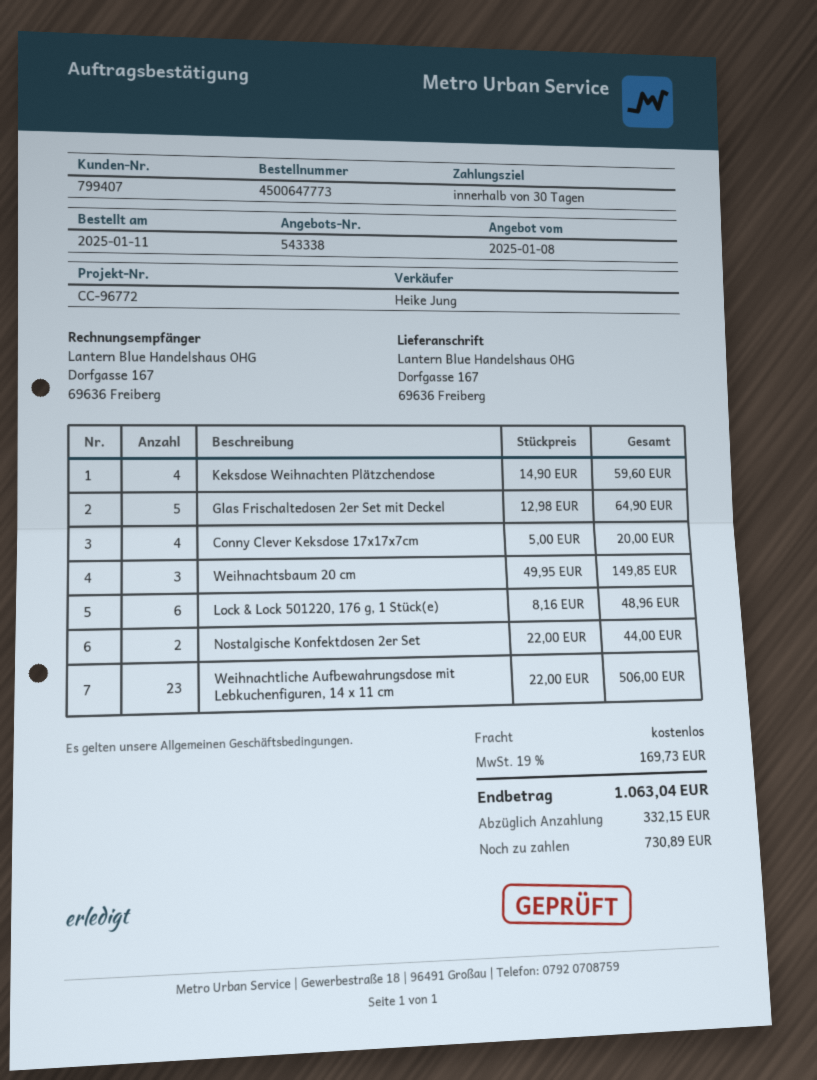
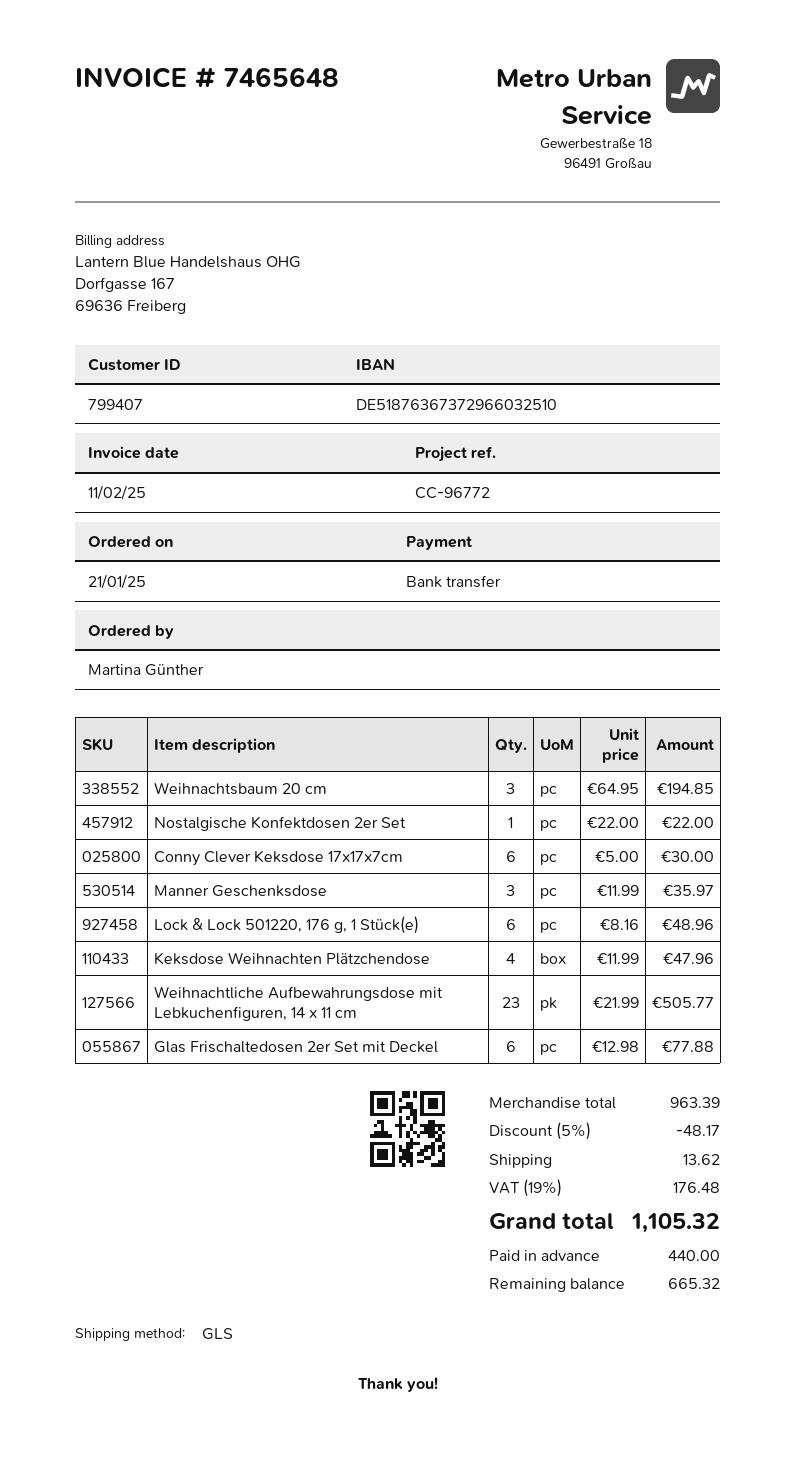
order date: 2025-01-11 -> 2025-01-21
Keksdose Weihnachten Plätzchendose: 4 x 14.90 = 59.60 -> 4 x 11.99 = 47.96
Glas Frischaltedosen 2er Set mit Deckel: 5 x 12.98 = 64.90 -> 6 x 12.98 = 77.88
Conny Clever Keksdose 17x17x7cm: 4 x 5.00 = 20.00 -> 6 x 5.00 = 30.00
Weihnachtsbaum 20 cm: 3 x 49.95 = 149.85 -> 3 x 64.95 = 194.85
Nostalgische Konfektdosen 2er Set: 2 x 22.00 = 44.00 -> 1 x 22.00 = 22.00
Weihnachtliche Aufbewahrungsdose mit Lebkuchenfiguren, 14 x 11 cm: 23 x 22.00 = 506.00 -> 23 x 21.99 = 505.77
Manner Geschenksdose: none -> 3 x 11.99 = 35.97
discount: none -> 5% = 48.17
shipping: 0.00 -> 13.62
tax: 19% = 169.73 -> 19% = 176.48
total: 1063.04 -> 1105.32
deposit: 332.15 -> 440.00
balance: 730.89 -> 665.32

